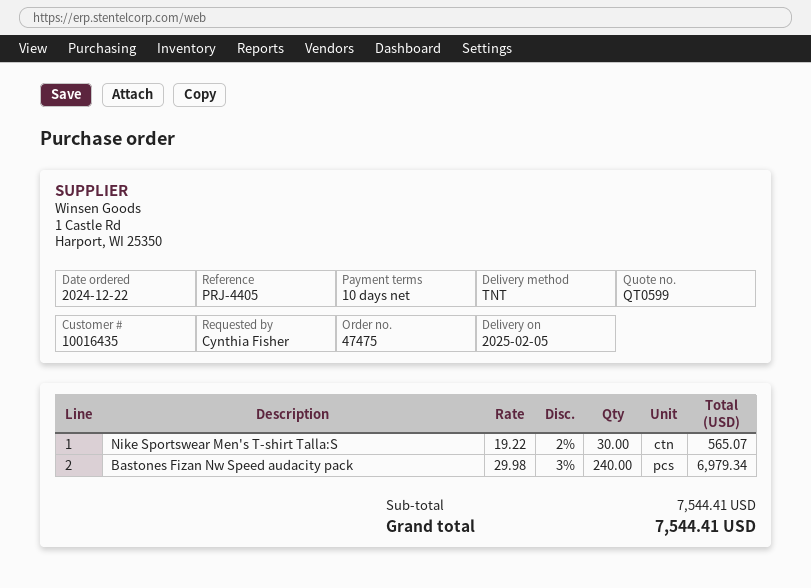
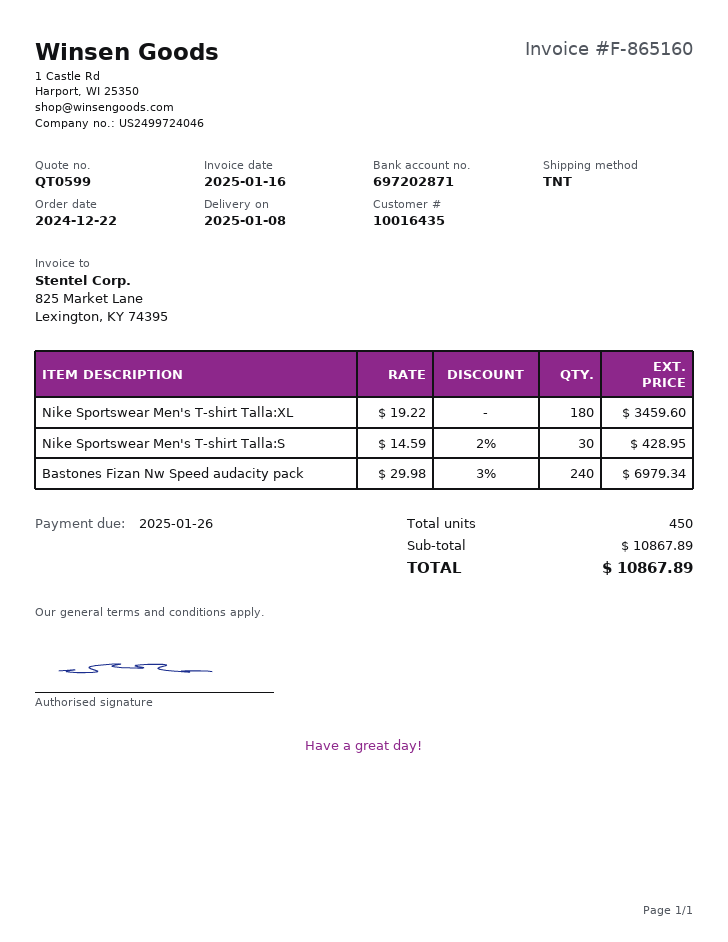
delivery date: 2025-02-05 -> 2025-01-08
Nike Sportswear Men's T-shirt Talla:S: 30 x 19.22 - 2% = 565.07 -> 30 x 14.59 - 2% = 428.95
Nike Sportswear Men's T-shirt Talla:XL: none -> 180 x 19.22 = 3459.60
subtotal: 7544.41 -> 10867.89
total: 7544.41 -> 10867.89

